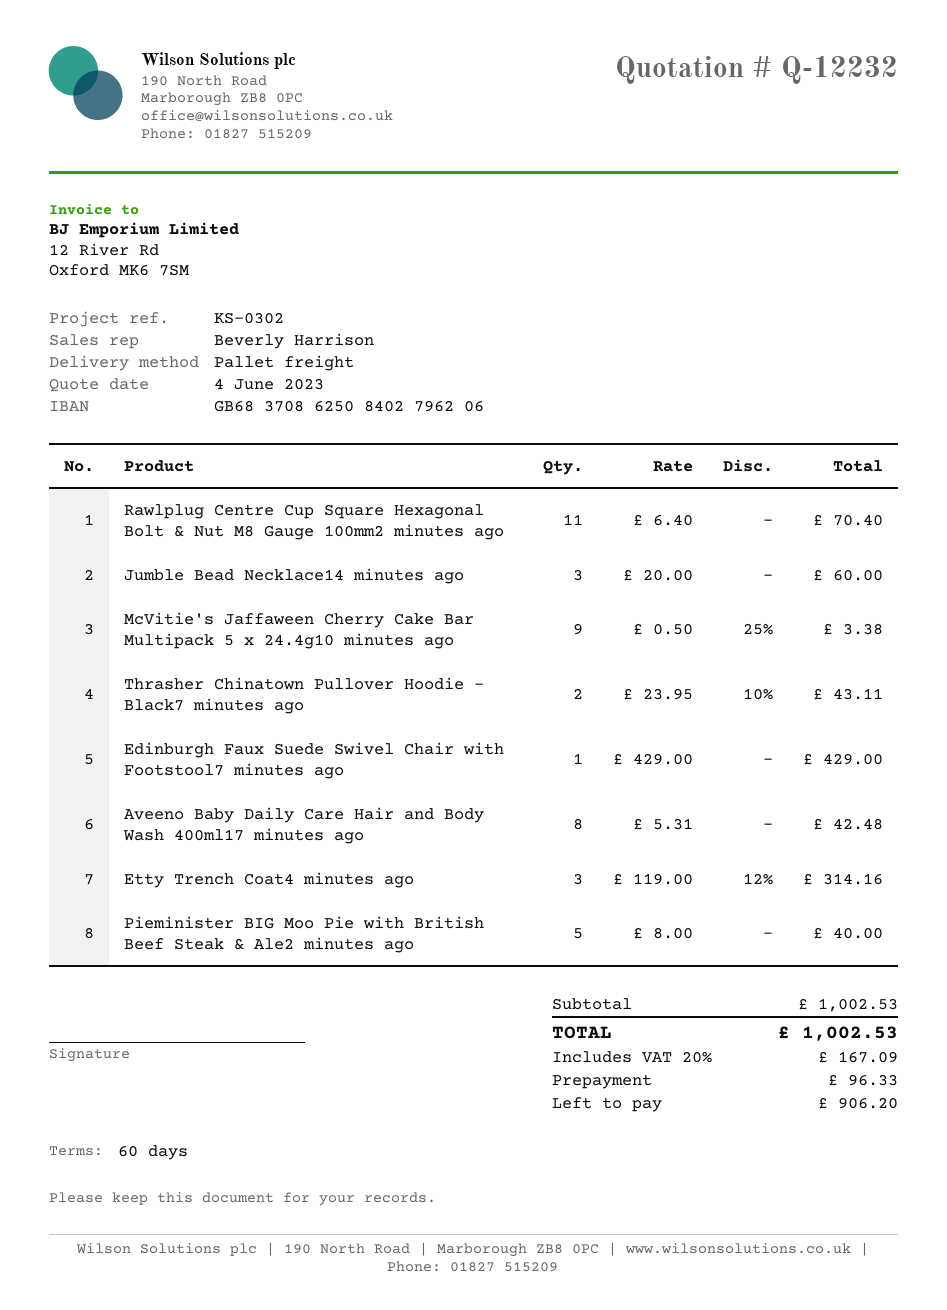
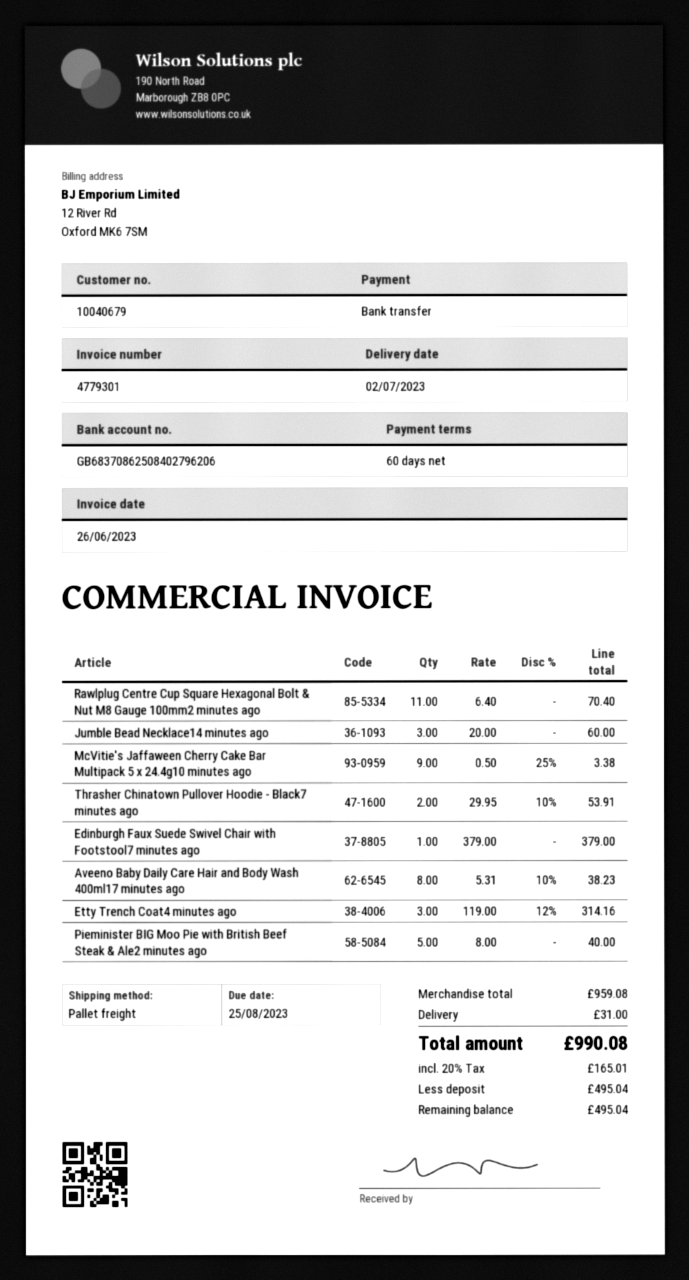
Thrasher Chinatown Pullover Hoodie - Black7 minutes ago: 2 x 23.95 - 10% = 43.11 -> 2 x 29.95 - 10% = 53.91
Edinburgh Faux Suede Swivel Chair with Footstool7 minutes ago: 1 x 429.00 = 429.00 -> 1 x 379.00 = 379.00
Aveeno Baby Daily Care Hair and Body Wash 400ml17 minutes ago: 8 x 5.31 = 42.48 -> 8 x 5.31 - 10% = 38.23
subtotal: 1002.53 -> 959.08
shipping: none -> 31.00
tax: 20% = 167.09 -> 20% = 165.01
total: 1002.53 -> 990.08
deposit: 96.33 -> 495.04
balance: 906.20 -> 495.04

